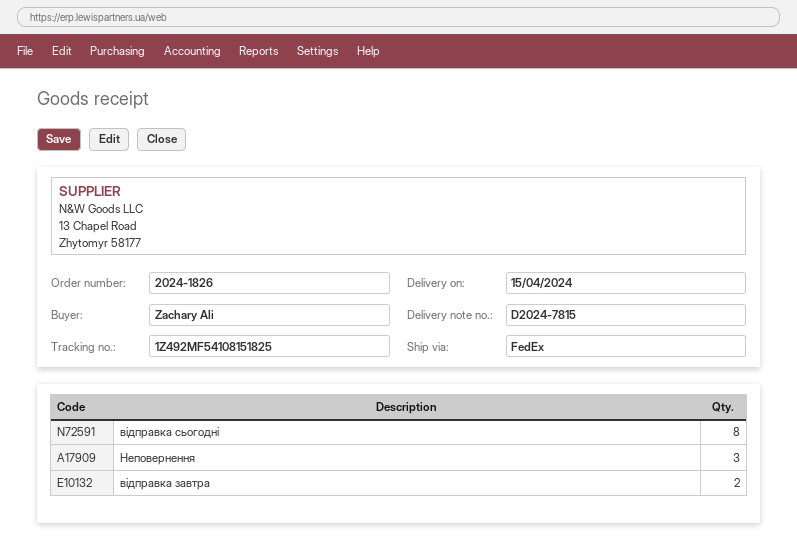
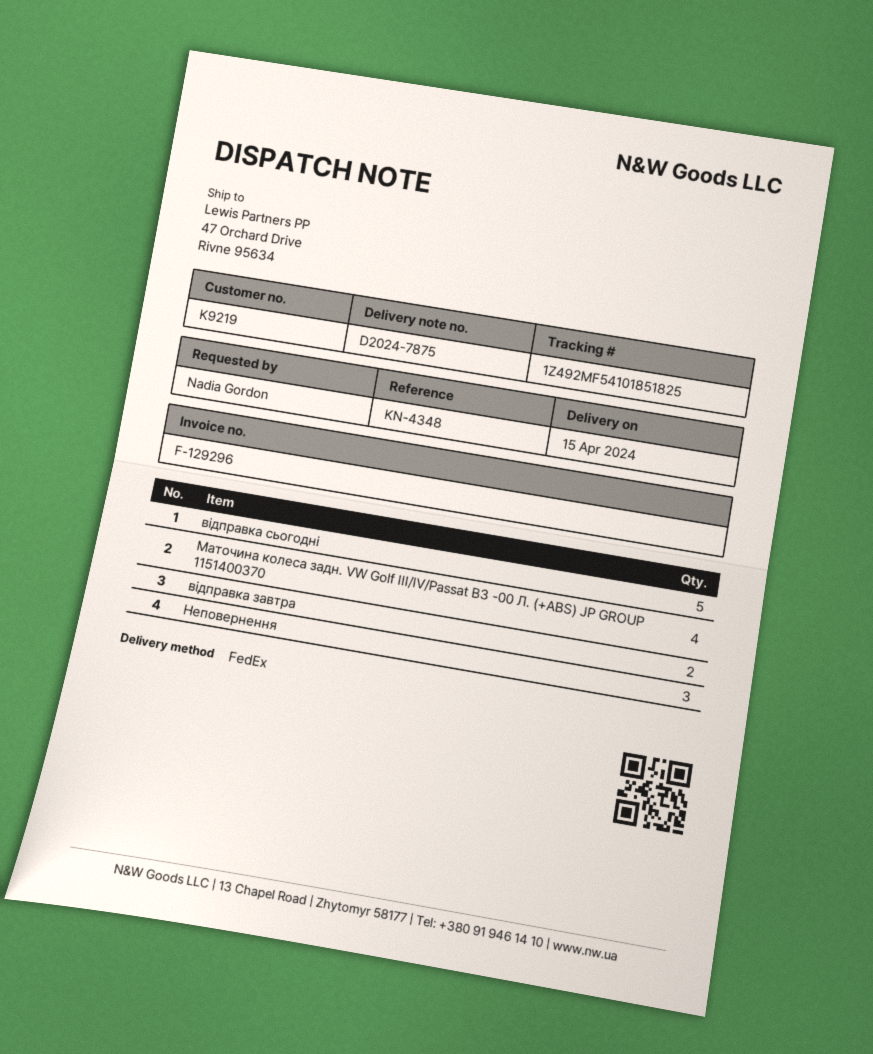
delivery note number: D2024-7815 -> D2024-7875
ordered by: Zachary Ali -> Nadia Gordon
tracking number: 1Z492MF54108151825 -> 1Z492MF54101851825
відправка сьогодні: 8 -> 5
Маточина колеса задн. VW Golf III/IV/Passat B3 -00 Л. (+ABS) JP GROUP 1151400370: none -> 4

